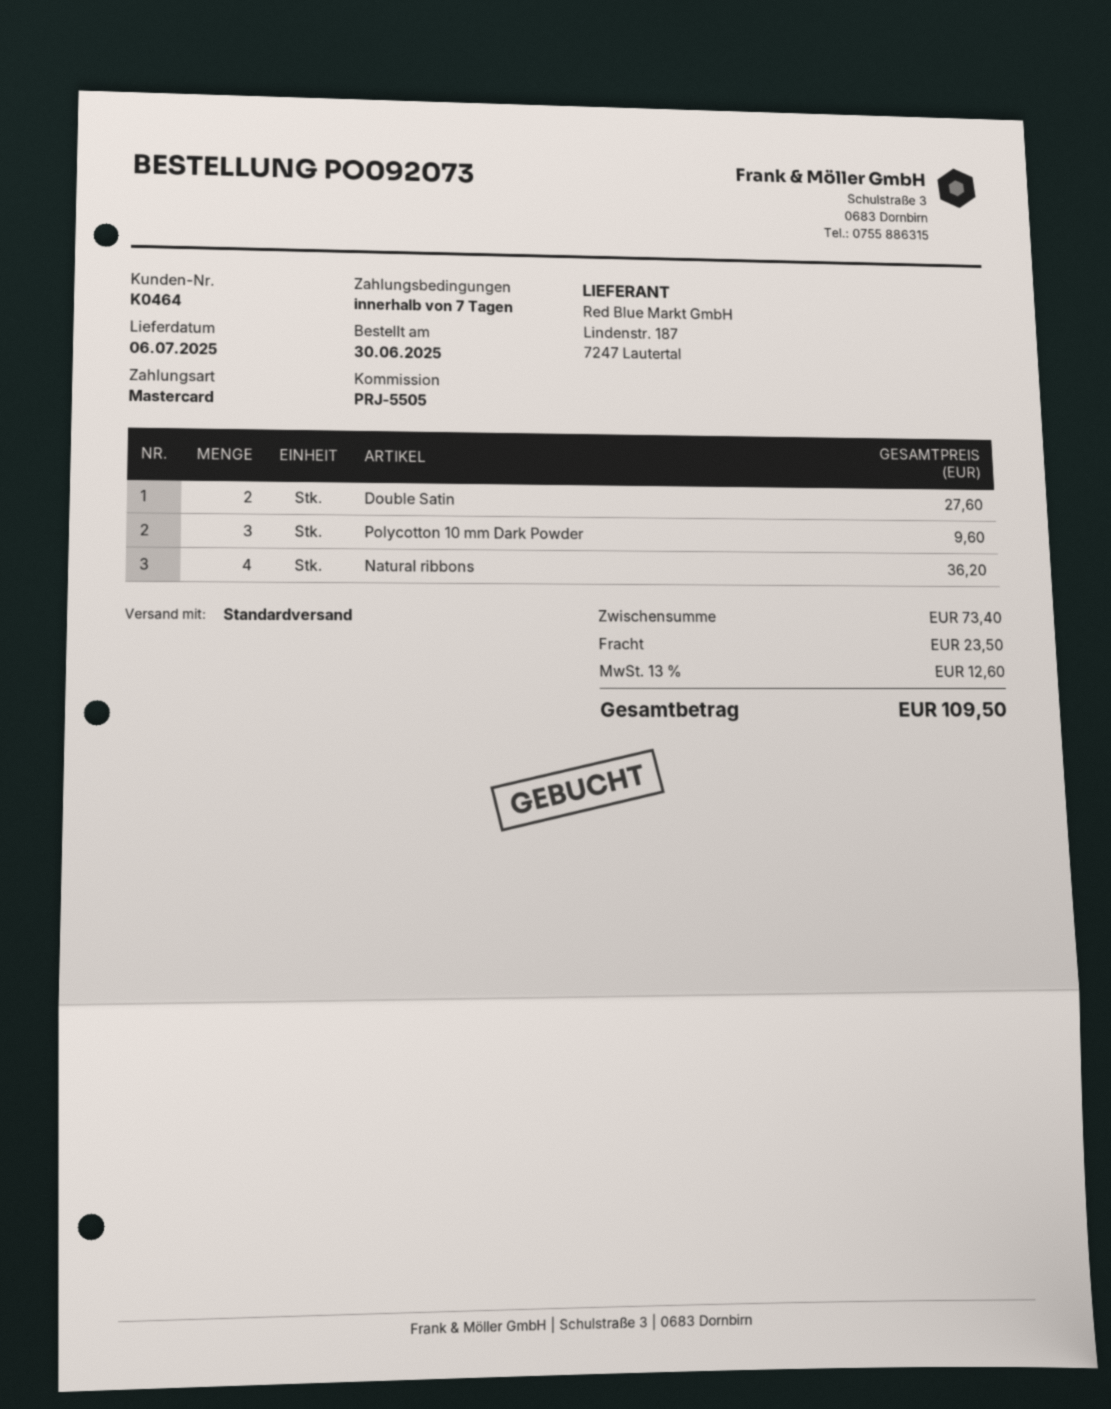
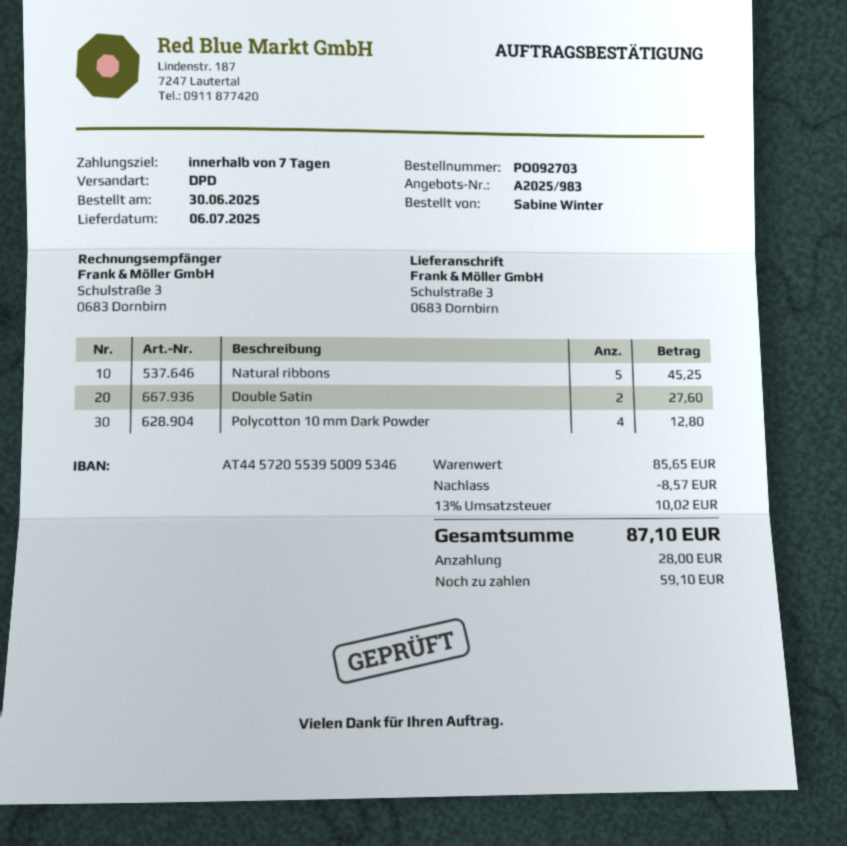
order number: PO092073 -> PO092703
shipping method: standard -> DPD
Polycotton 10 mm Dark Powder: 3 for 9.60 -> 4 for 12.80
Natural ribbons: 4 for 36.20 -> 5 for 45.25
subtotal: 73.40 -> 85.65
discount: none -> 8.57
shipping: 23.50 -> none
tax: 13% = 12.60 -> 13% = 10.02
total: 109.50 -> 87.10

